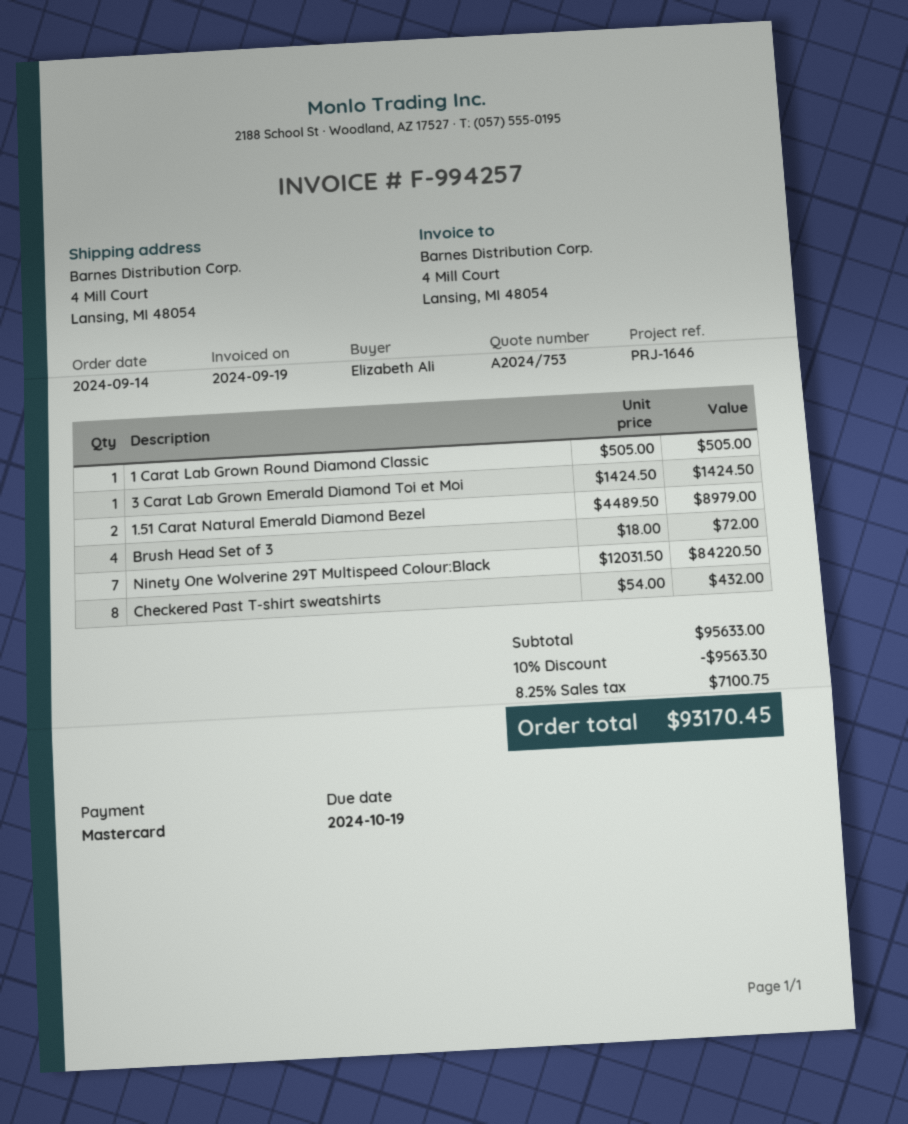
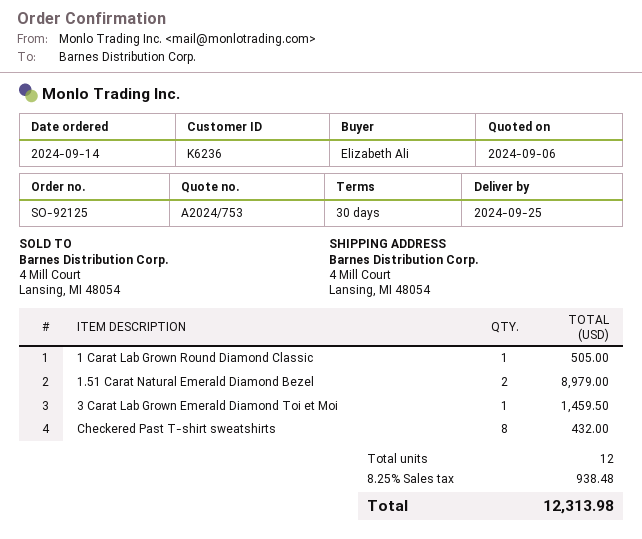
3 Carat Lab Grown Emerald Diamond Toi et Moi: 1 for 1424.50 -> 1 for 1459.50
Brush Head Set of 3: 4 for 72.00 -> none
Ninety One Wolverine 29T Multispeed Colour:Black: 7 for 84220.50 -> none
discount: 10% = 9563.30 -> none
tax: 8.25% = 7100.75 -> 8.25% = 938.48
total: 93170.45 -> 12313.98

